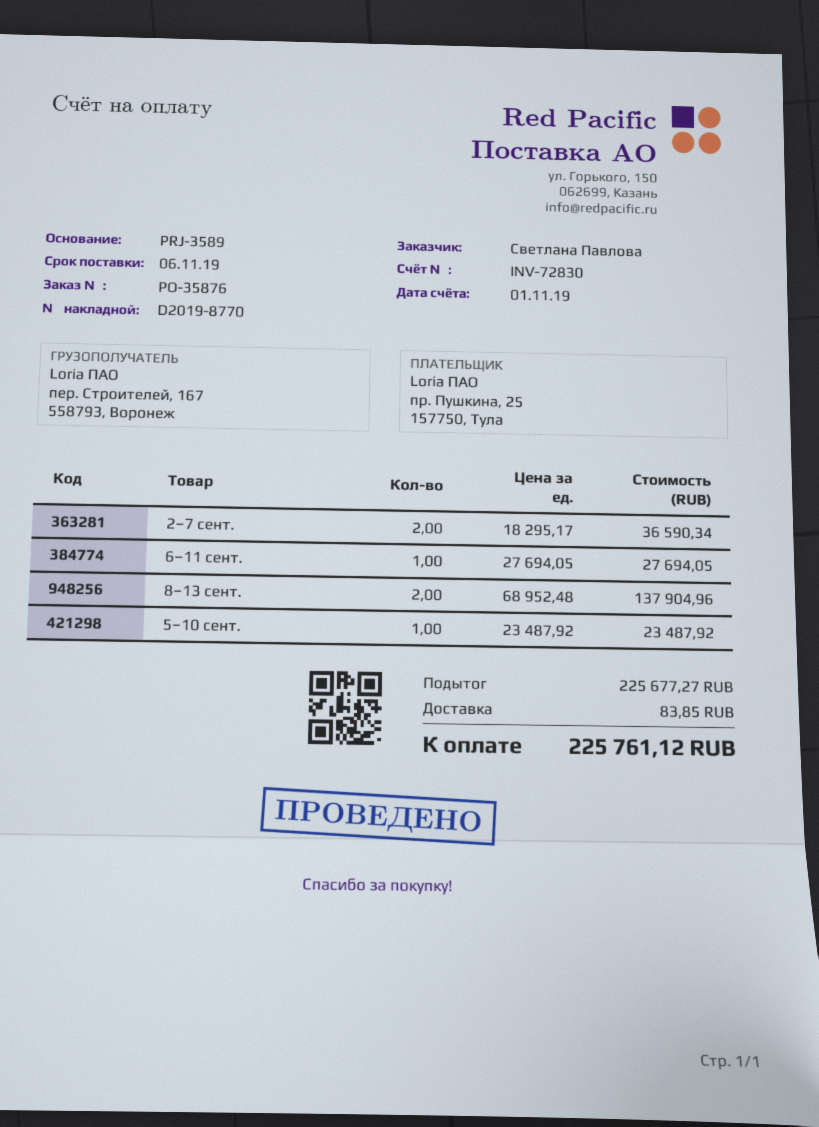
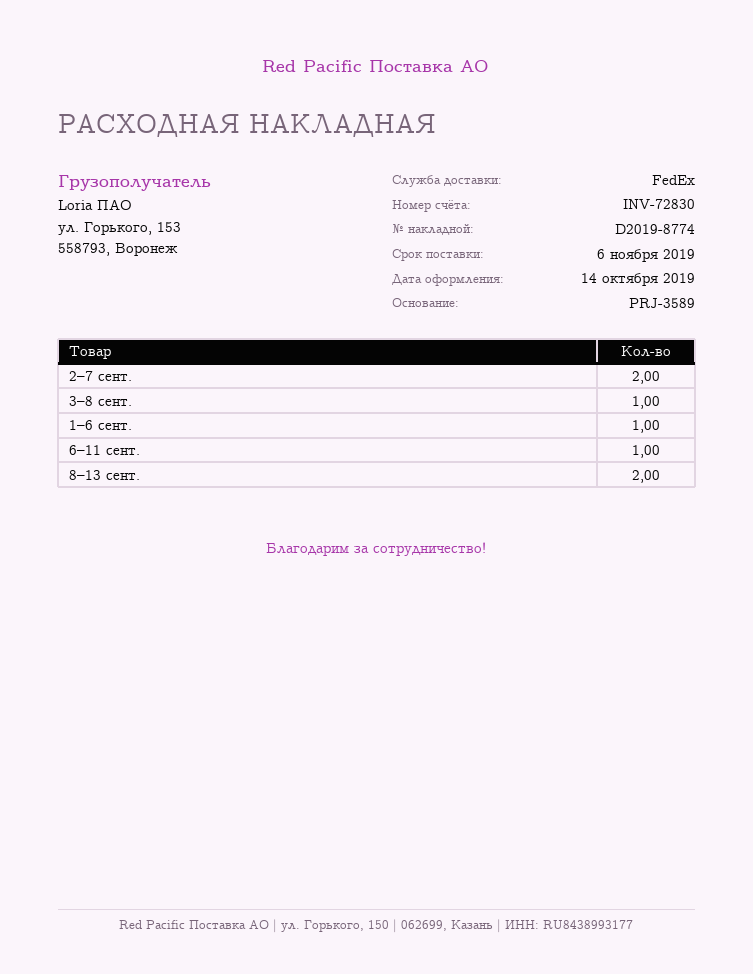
delivery note number: D2019-8770 -> D2019-8774
ship to: пер. Строителей, 167, 558793, Воронеж -> ул. Горького, 153, 558793, Воронеж
5–10 сент.: 1 -> none
3–8 сент.: none -> 1
1–6 сент.: none -> 1

